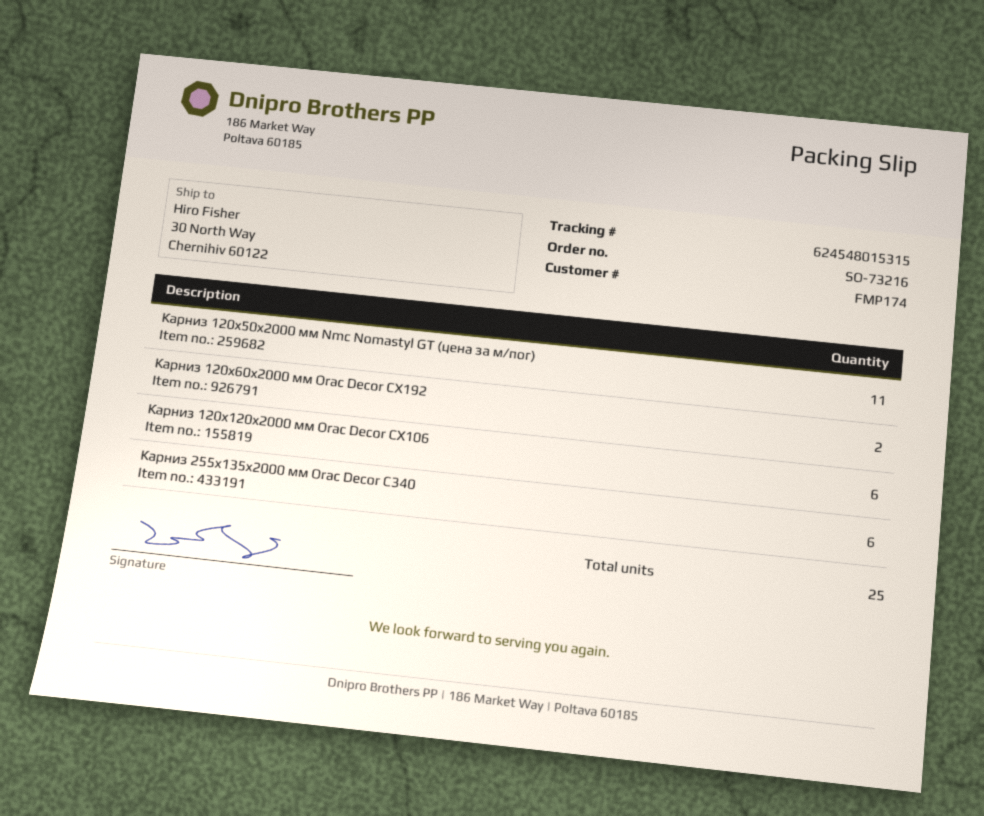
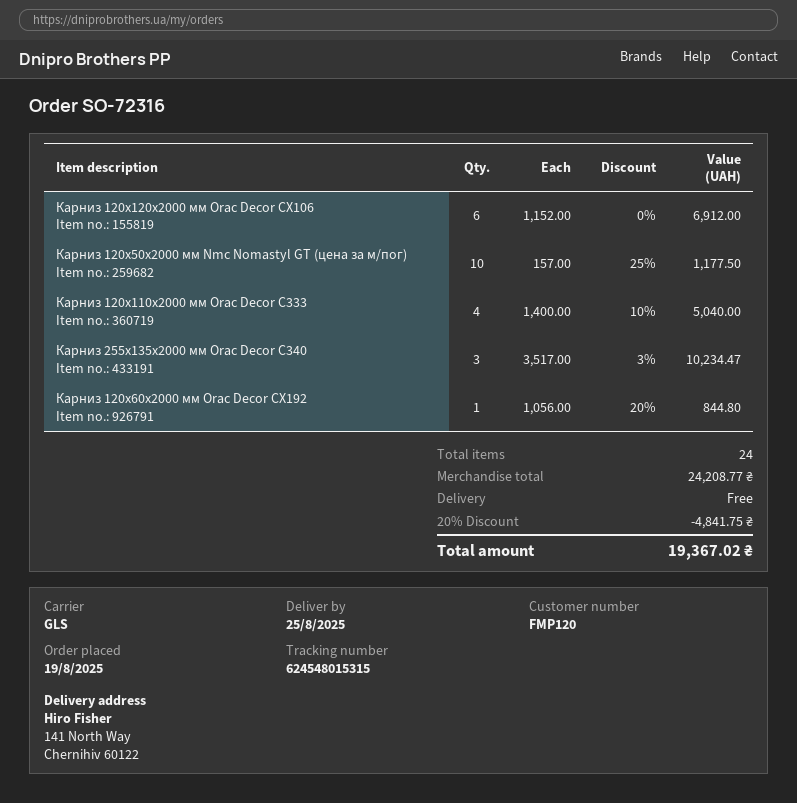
order number: SO-73216 -> SO-72316
customer number: FMP174 -> FMP120
ship to: 30 North Way, Chernihiv 60122 -> 141 North Way, Chernihiv 60122
Карниз 120x50x2000 мм Nmc Nomastyl GT (цена за м/пог): 11 -> 10
Карниз 120x60x2000 мм Orac Decor CX192: 2 -> 1
Карниз 255x135x2000 мм Orac Decor C340: 6 -> 3
Карниз 120x110x2000 мм Orac Decor C333: none -> 4
total quantity: 25 -> 24

